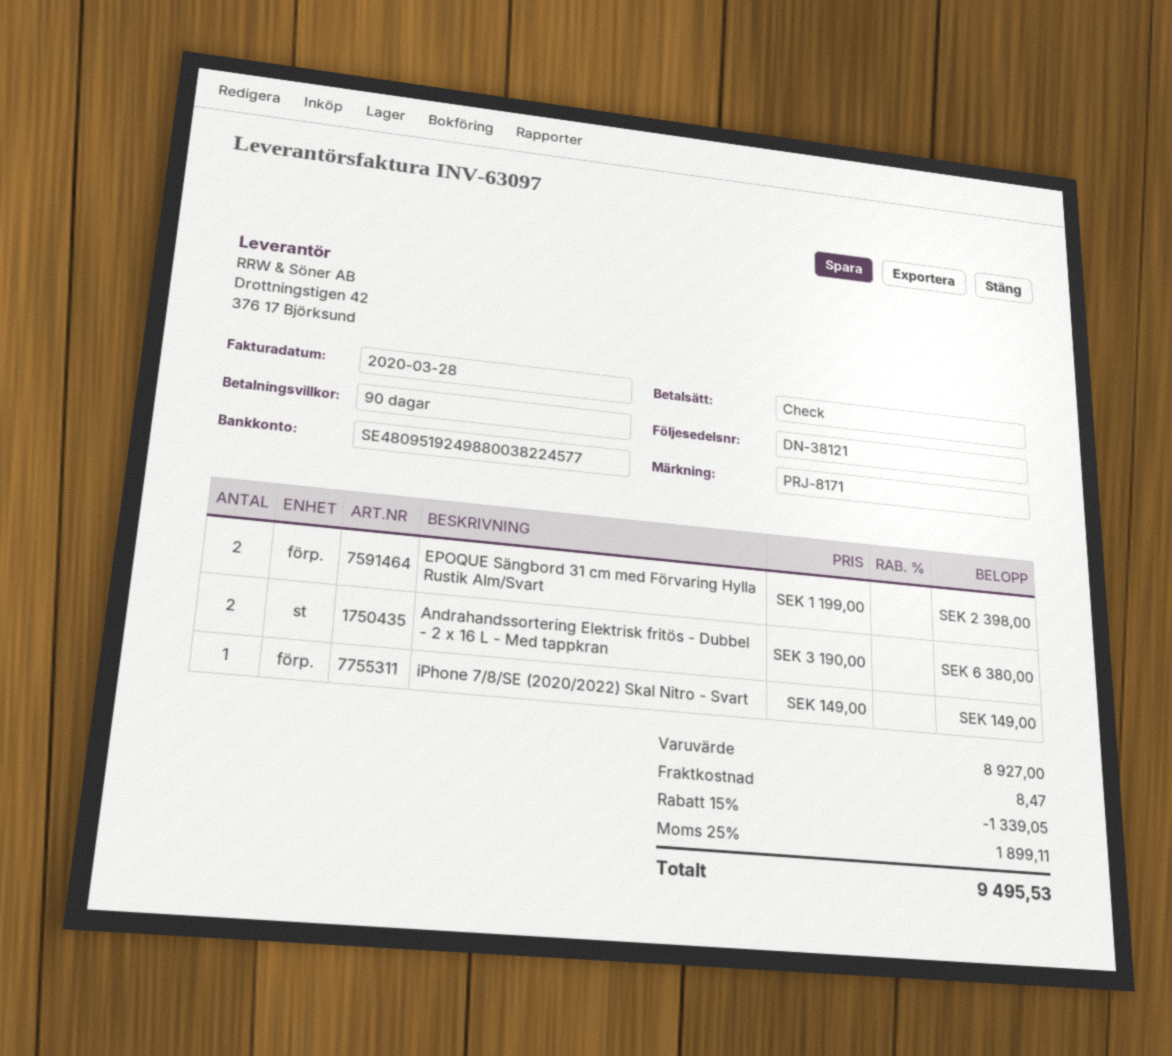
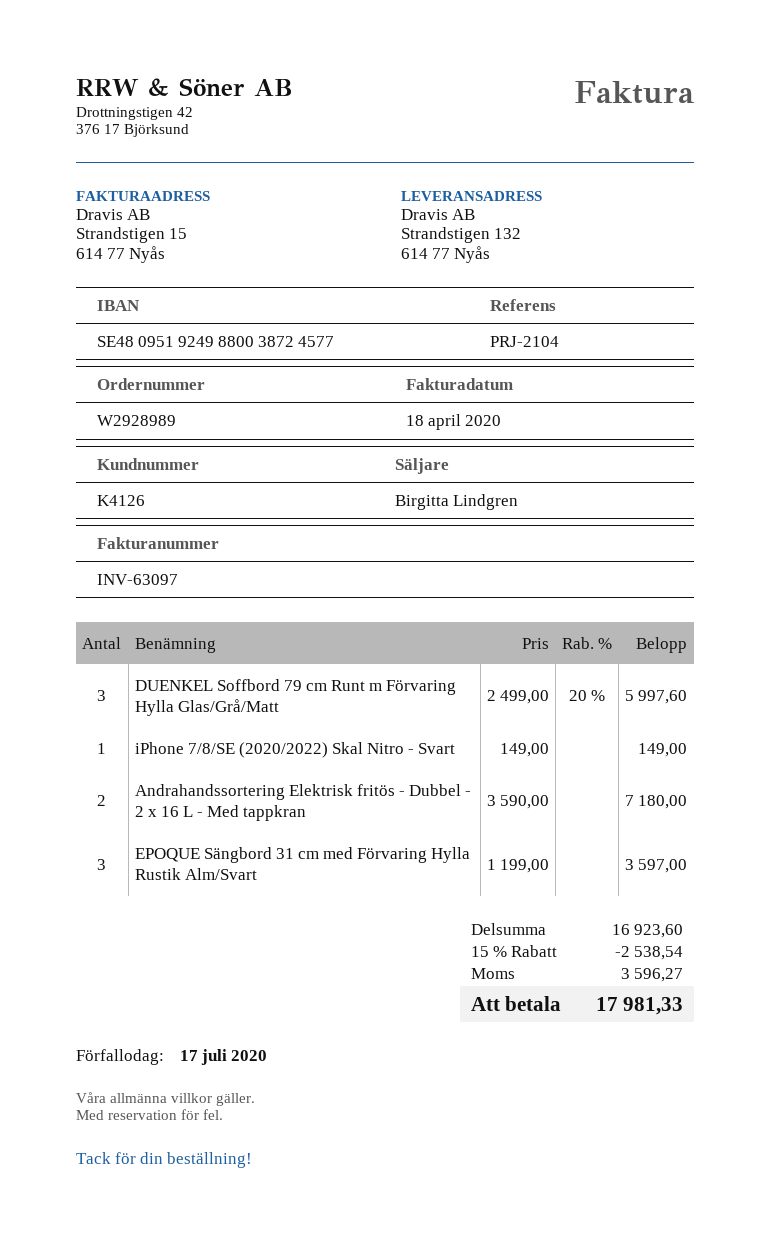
invoice date: 2020-03-28 -> 2020-04-18
reference: PRJ-8171 -> PRJ-2104
bank account: SE4809519249880038224577 -> SE4809519249880038724577
EPOQUE Sängbord 31 cm med Förvaring Hylla Rustik Alm/Svart: 2 x 1199.00 = 2398.00 -> 3 x 1199.00 = 3597.00
Andrahandssortering Elektrisk fritös - Dubbel - 2 x 16 L - Med tappkran: 2 x 3190.00 = 6380.00 -> 2 x 3590.00 = 7180.00
DUENKEL Soffbord 79 cm Runt m Förvaring Hylla Glas/Grå/Matt: none -> 3 x 2499.00 - 20% = 5997.60
subtotal: 8927.00 -> 16923.60
discount: 15% = 1339.05 -> 15% = 2538.54
shipping: 8.47 -> none
tax: 1899.11 -> 3596.27
total: 9495.53 -> 17981.33

